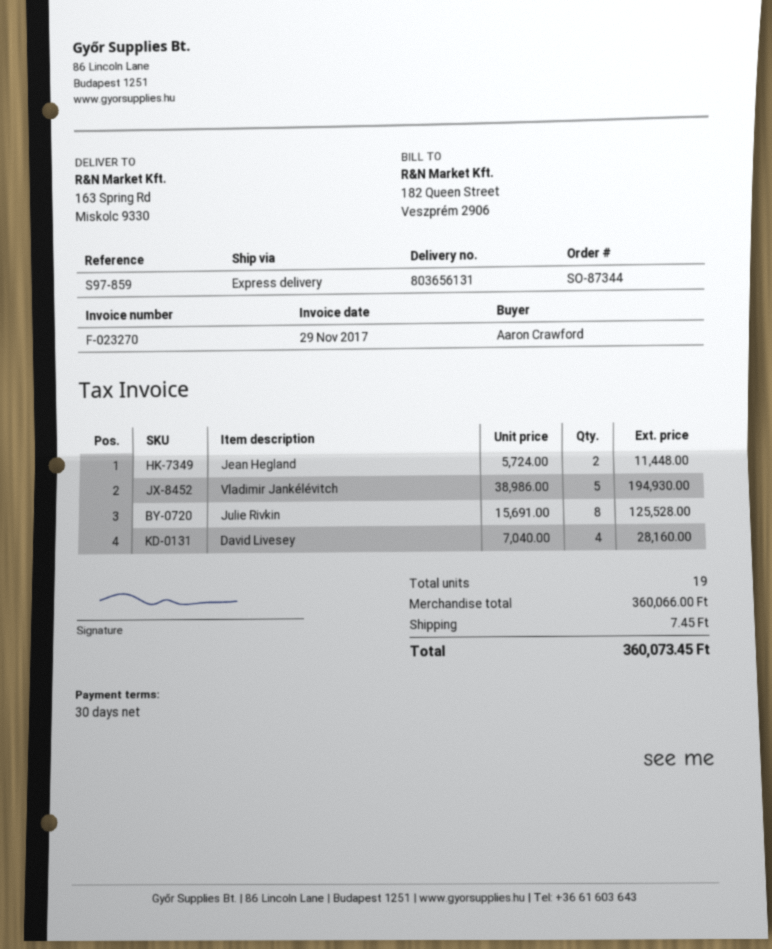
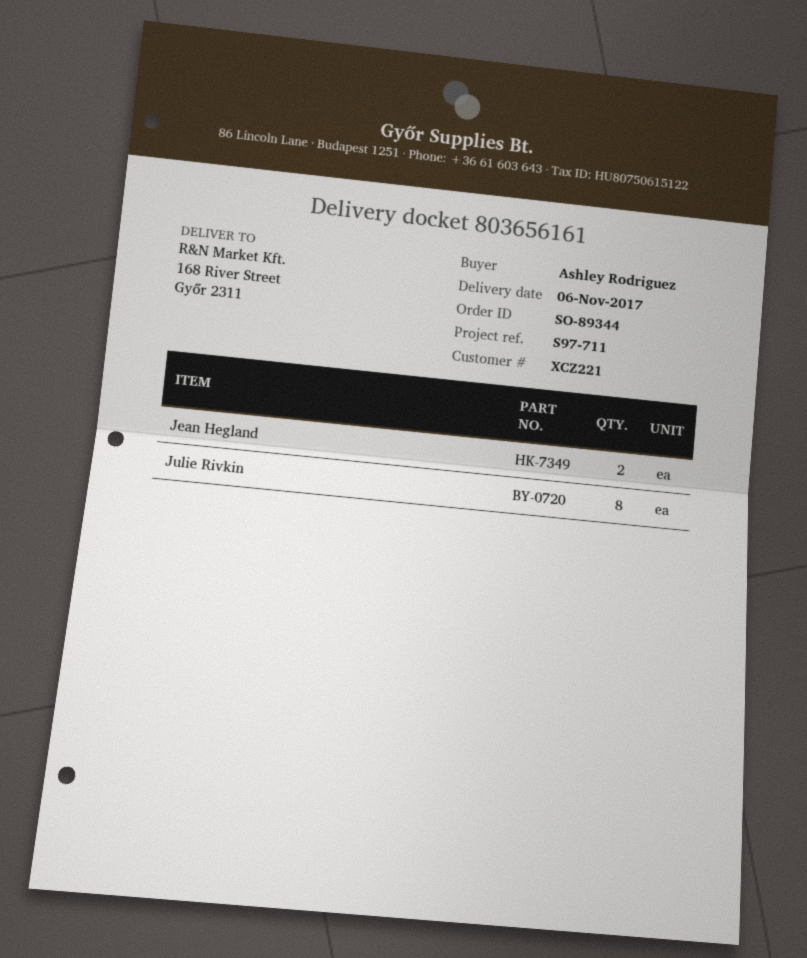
order number: SO-87344 -> SO-89344
delivery note number: 803656131 -> 803656161
reference: S97-859 -> S97-711
ordered by: Aaron Crawford -> Ashley Rodriguez
ship to: 163 Spring Rd, Miskolc 9330 -> 168 River Street, Győr 2311
Vladimir Jankélévitch: 5 -> none
David Livesey: 4 -> none

